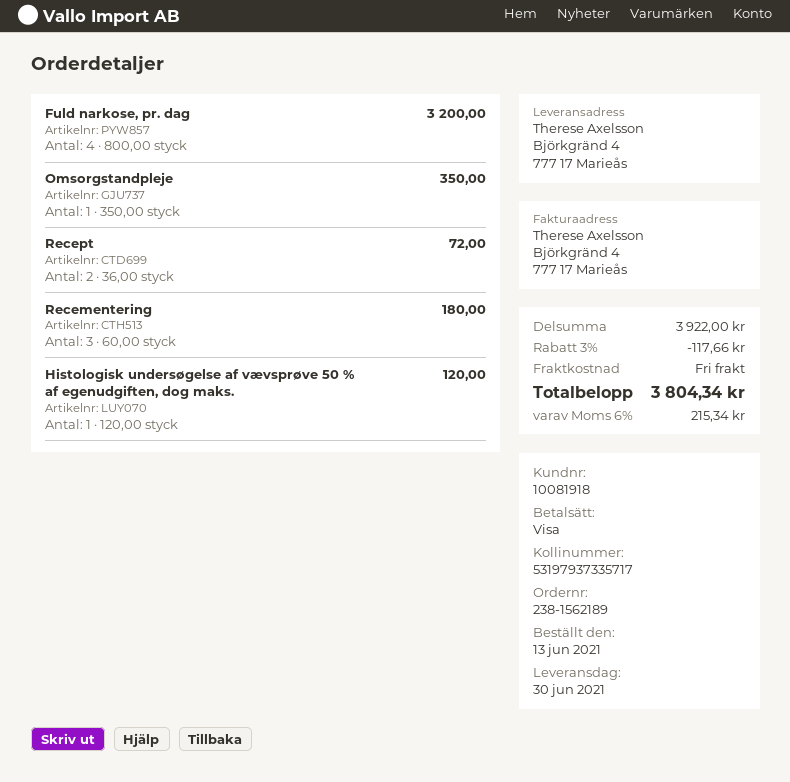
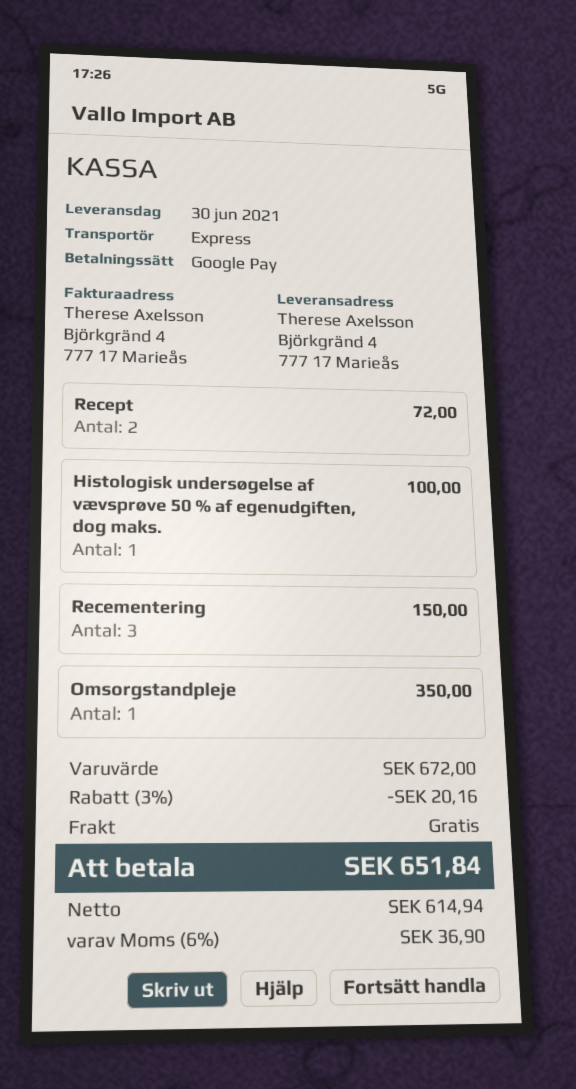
payment method: Visa -> Google Pay
Fuld narkose, pr. dag: 4 for 3200.00 -> none
Recementering: 3 for 180.00 -> 3 for 150.00
Histologisk undersøgelse af vævsprøve 50 % af egenudgiften, dog maks.: 1 for 120.00 -> 1 for 100.00
subtotal: 3922.00 -> 672.00
discount: 3% = 117.66 -> 3% = 20.16
tax: 6% = 215.34 -> 6% = 36.90
total: 3804.34 -> 651.84

